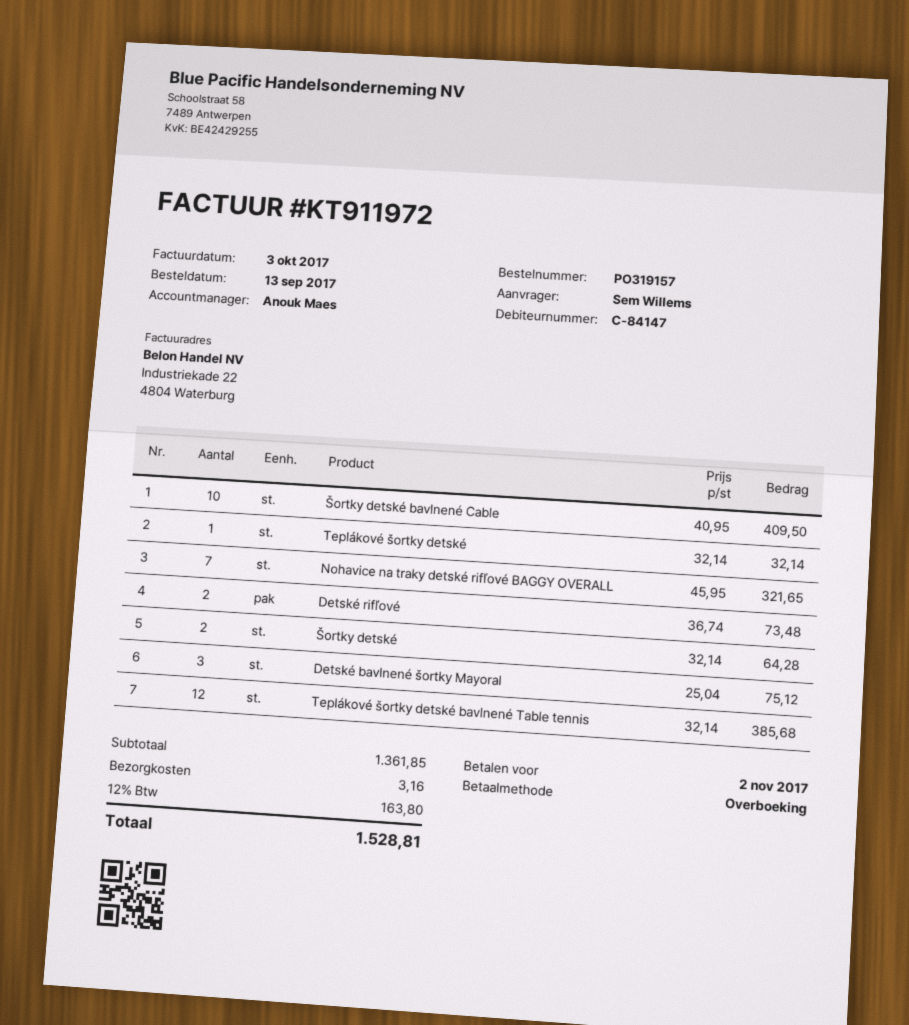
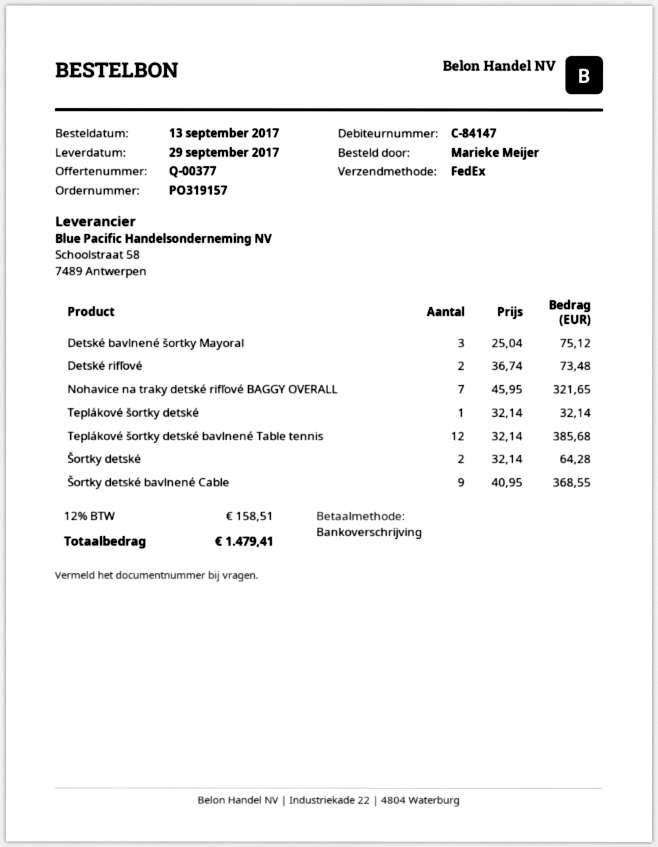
ordered by: Sem Willems -> Marieke Meijer
Šortky detské bavlnené Cable: 10 x 40.95 = 409.50 -> 9 x 40.95 = 368.55
shipping: 3.16 -> none
tax: 12% = 163.80 -> 12% = 158.51
total: 1528.81 -> 1479.41

